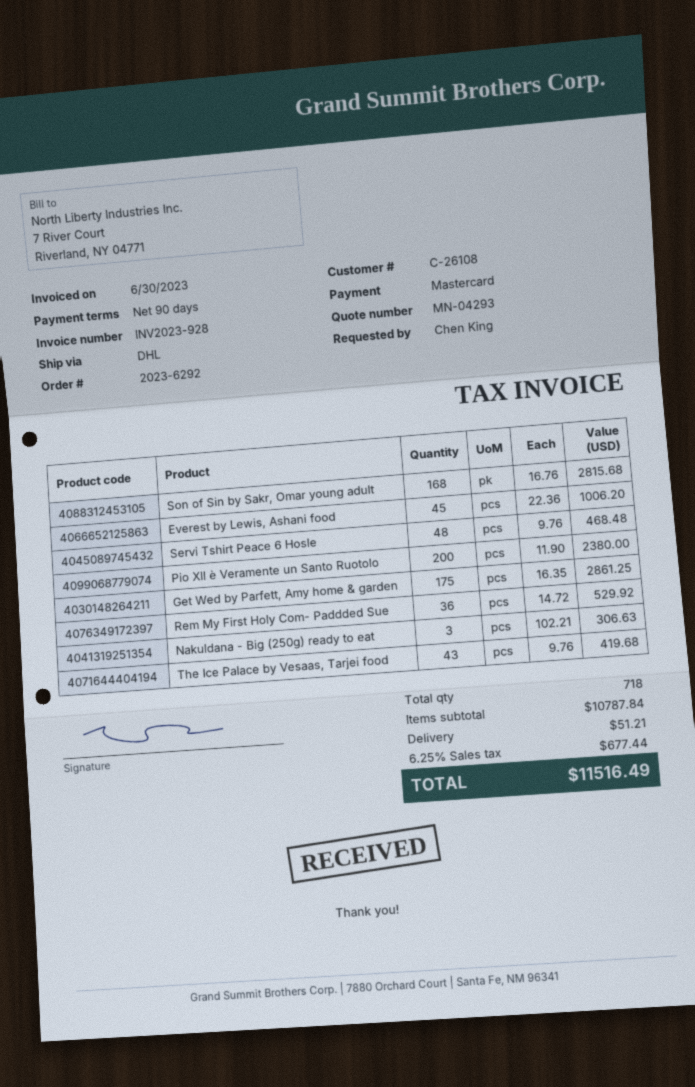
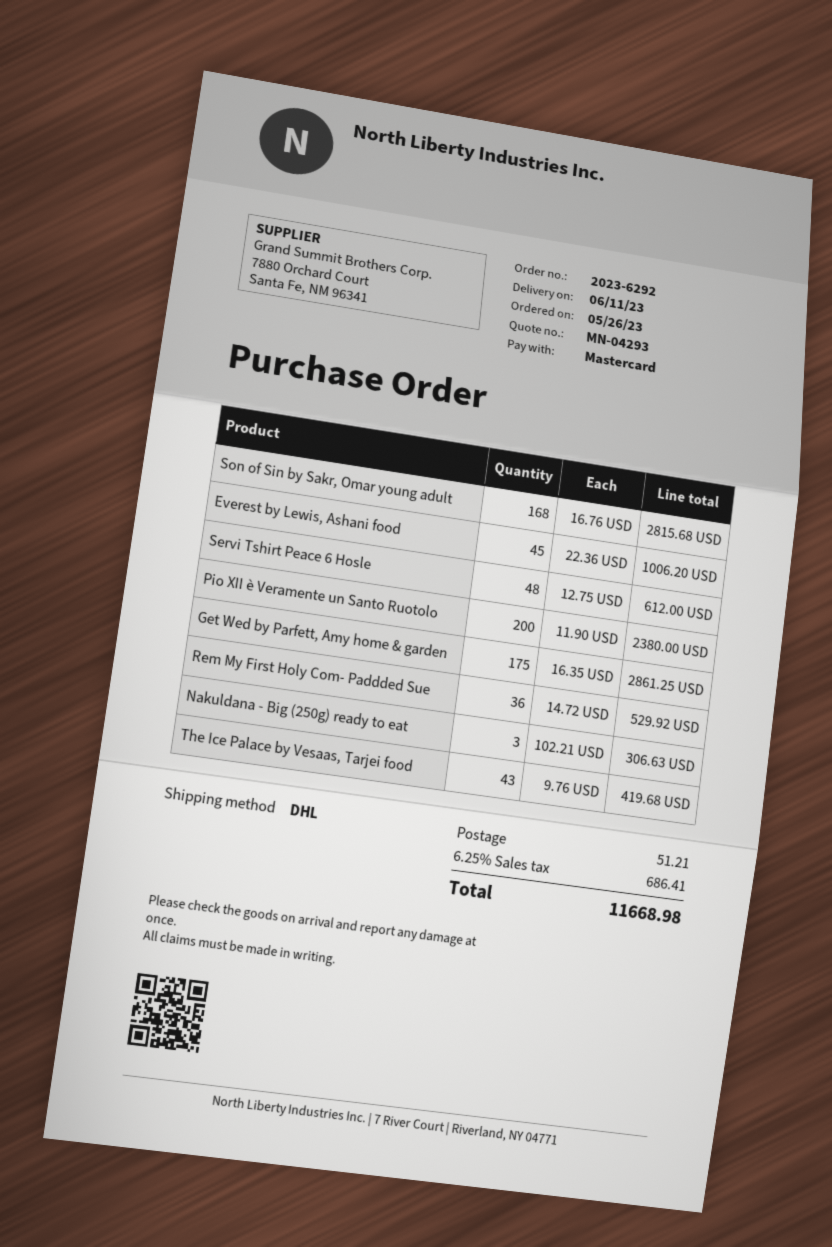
Servi Tshirt Peace 6 Hosle: 48 x 9.76 = 468.48 -> 48 x 12.75 = 612.00
tax: 6.25% = 677.44 -> 6.25% = 686.41
total: 11516.49 -> 11668.98

